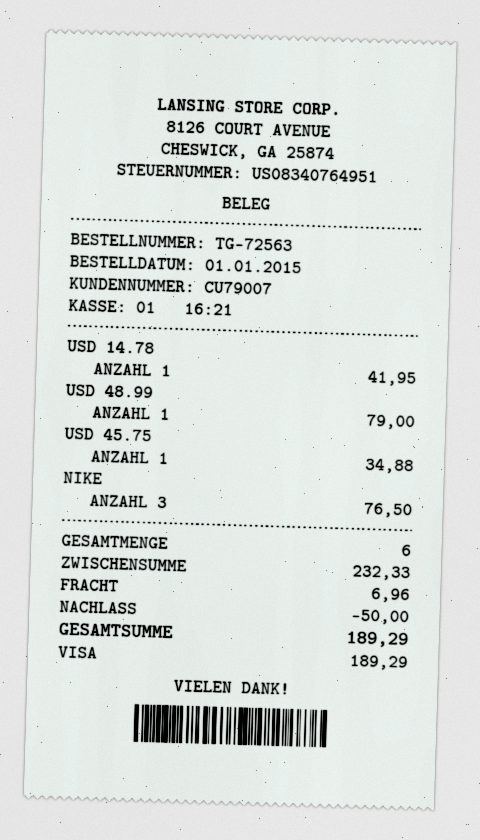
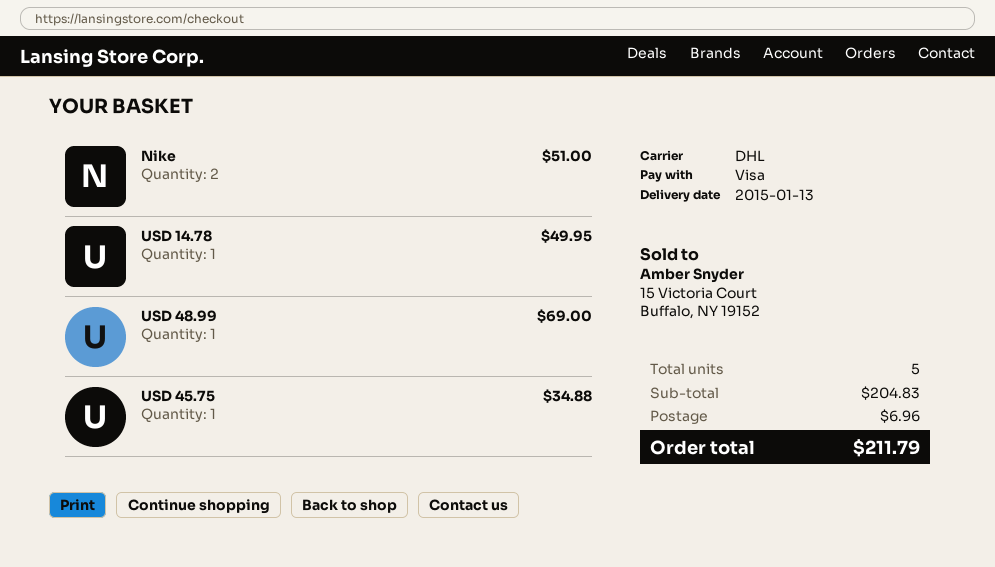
USD 14.78: 1 for 41.95 -> 1 for 49.95
USD 48.99: 1 for 79.00 -> 1 for 69.00
NIKE: 3 for 76.50 -> 2 for 51.00
total quantity: 6 -> 5
subtotal: 232.33 -> 204.83
discount: 50.00 -> none
total: 189.29 -> 211.79

